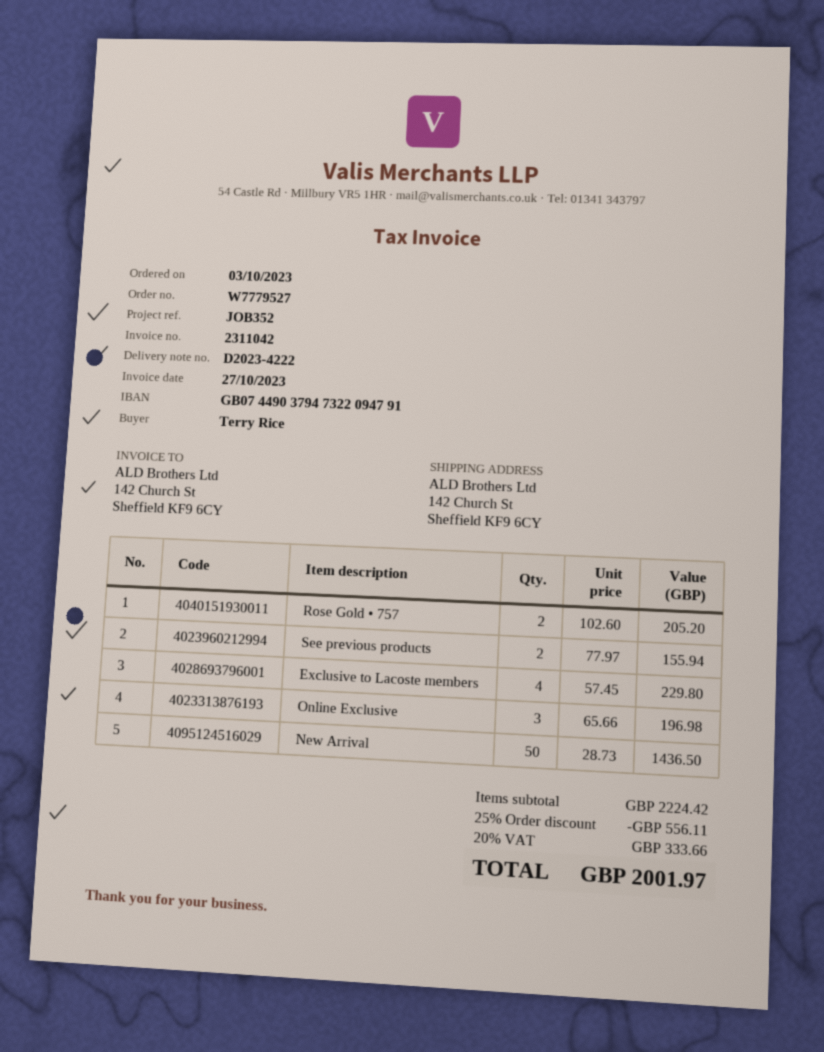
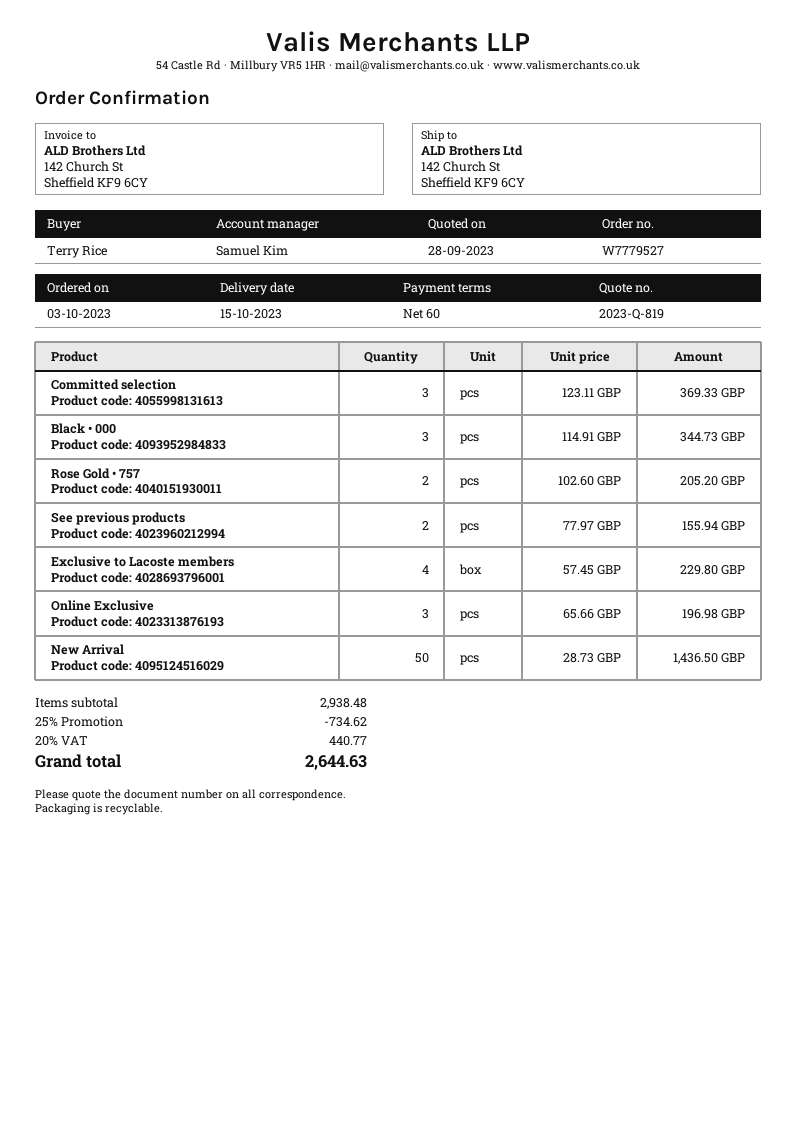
Committed selection: none -> 3 x 123.11 = 369.33
Black • 000: none -> 3 x 114.91 = 344.73
subtotal: 2224.42 -> 2938.48
discount: 25% = 556.11 -> 25% = 734.62
tax: 20% = 333.66 -> 20% = 440.77
total: 2001.97 -> 2644.63

